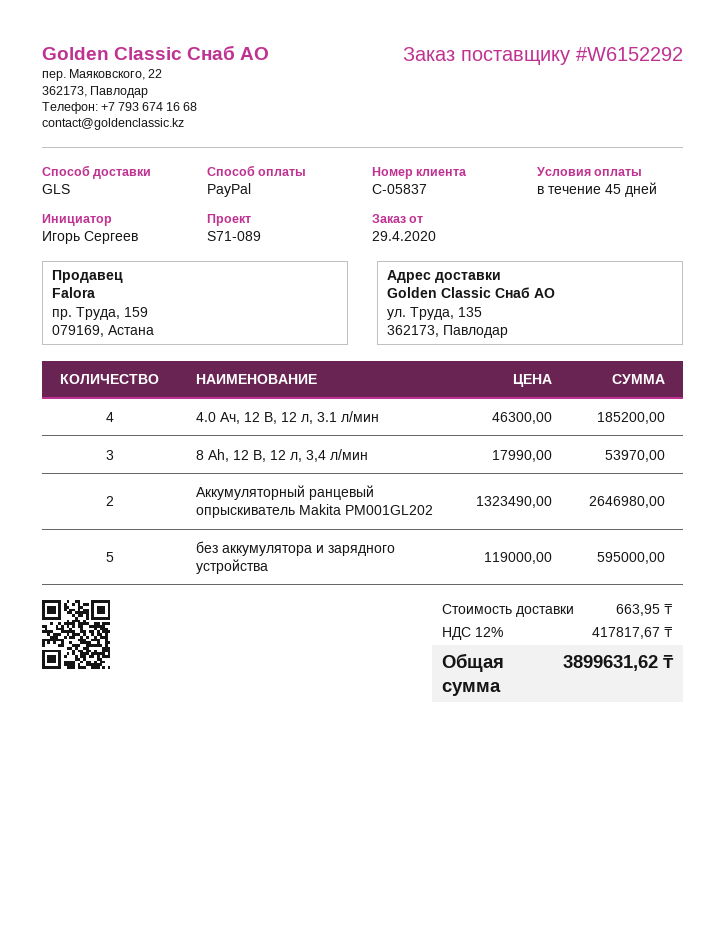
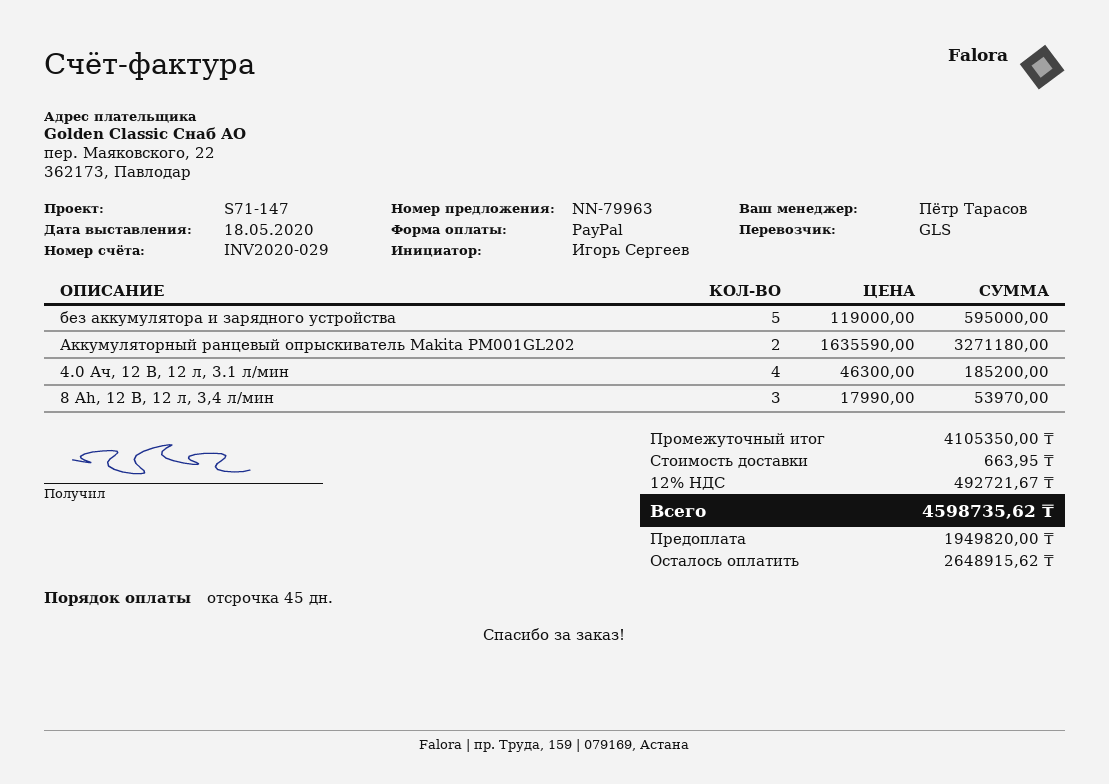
reference: S71-089 -> S71-147
Аккумуляторный ранцевый опрыскиватель Makita PM001GL202: 2 x 1323490.00 = 2646980.00 -> 2 x 1635590.00 = 3271180.00
tax: 12% = 417817.67 -> 12% = 492721.67
total: 3899631.62 -> 4598735.62

